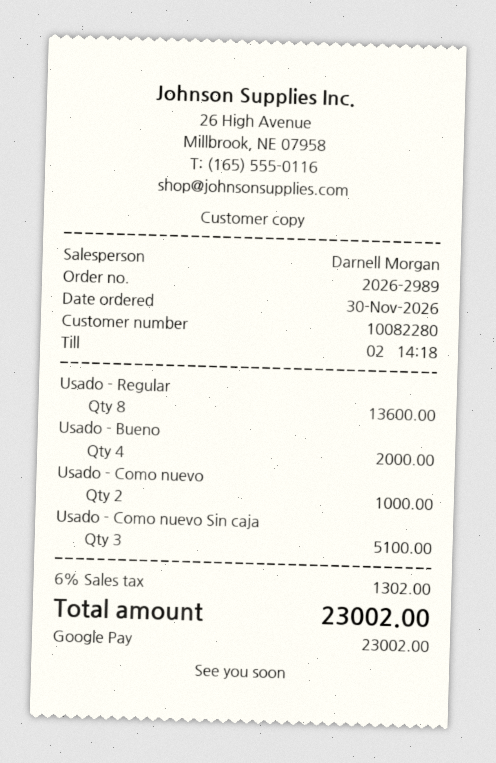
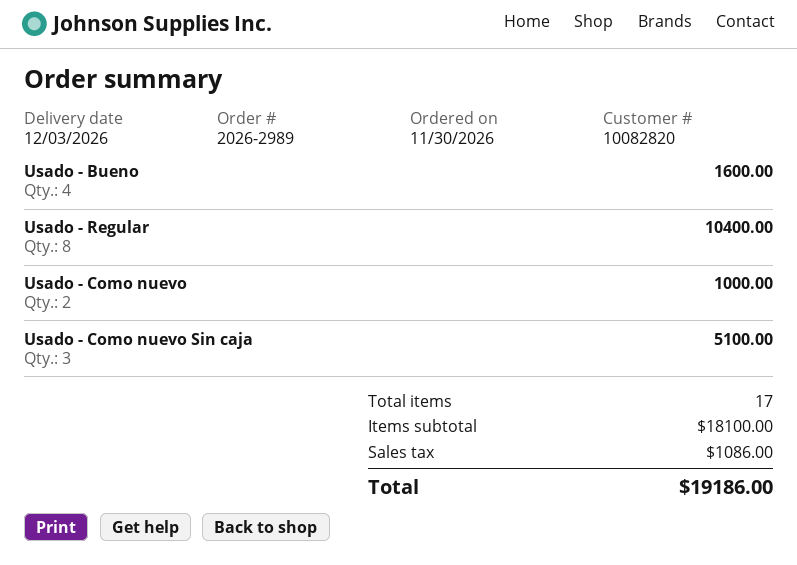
customer number: 10082280 -> 10082820
Usado - Regular: 8 for 13600.00 -> 8 for 10400.00
Usado - Bueno: 4 for 2000.00 -> 4 for 1600.00
tax: 1302.00 -> 1086.00
total: 23002.00 -> 19186.00

